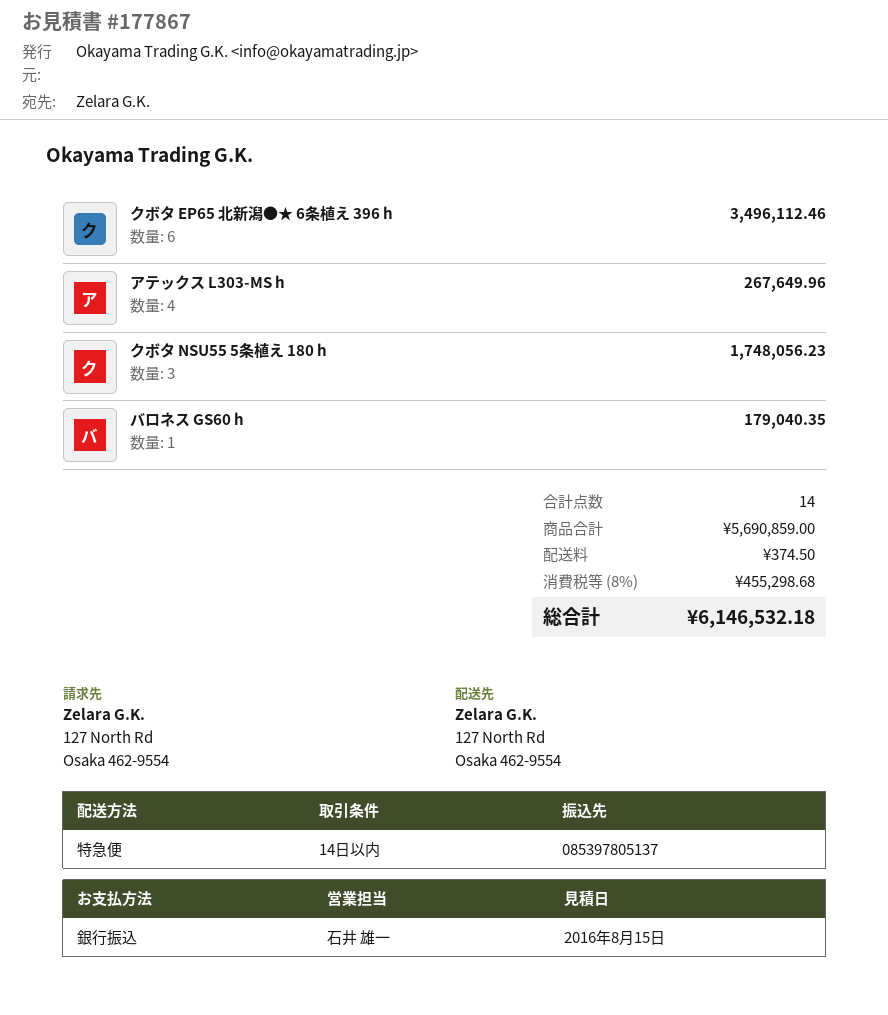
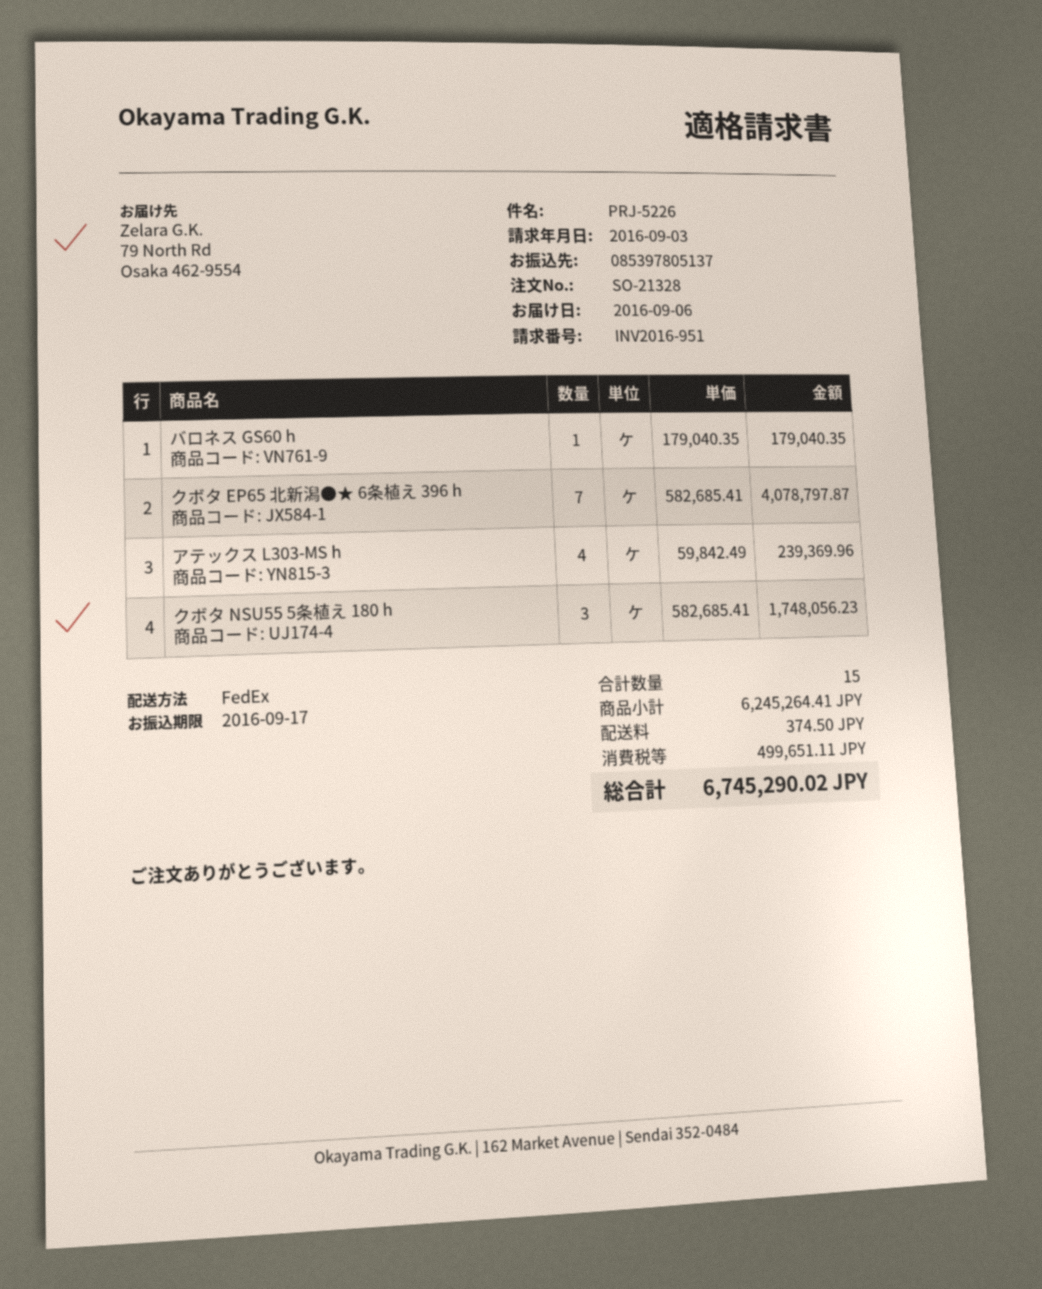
shipping method: express -> FedEx
ship to: 127 North Rd, Osaka 462-9554 -> 79 North Rd, Osaka 462-9554
クボタ EP65 北新潟●★ 6条植え 396 h: 6 for 3496112.46 -> 7 for 4078797.87
アテックス L303-MS h: 4 for 267649.96 -> 4 for 239369.96
total quantity: 14 -> 15
subtotal: 5690859.00 -> 6245264.41
tax: 455298.68 -> 499651.11
total: 6146532.18 -> 6745290.02

